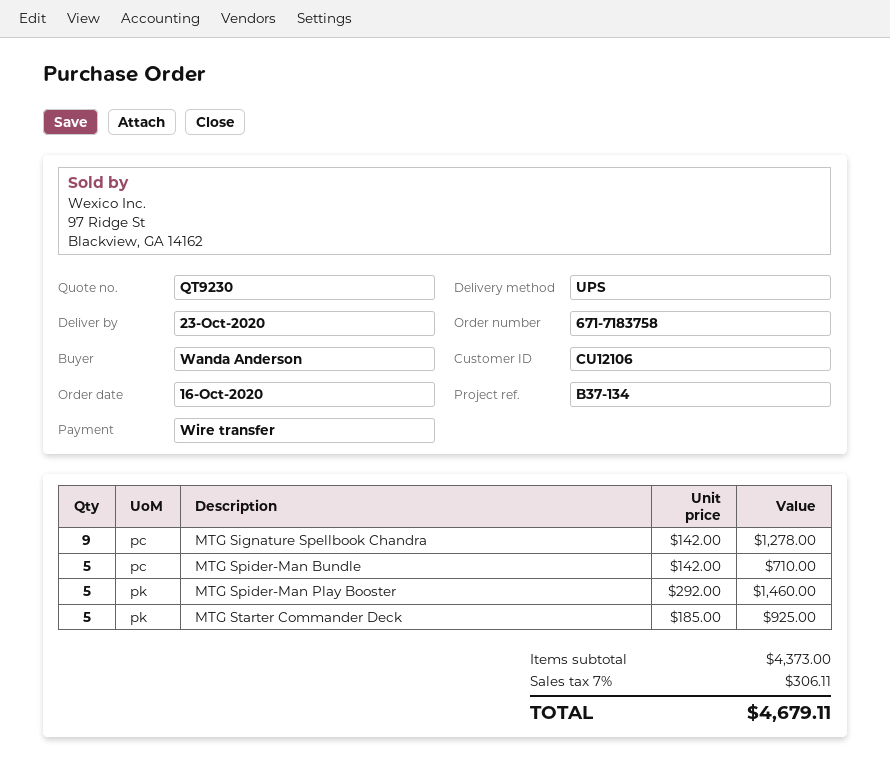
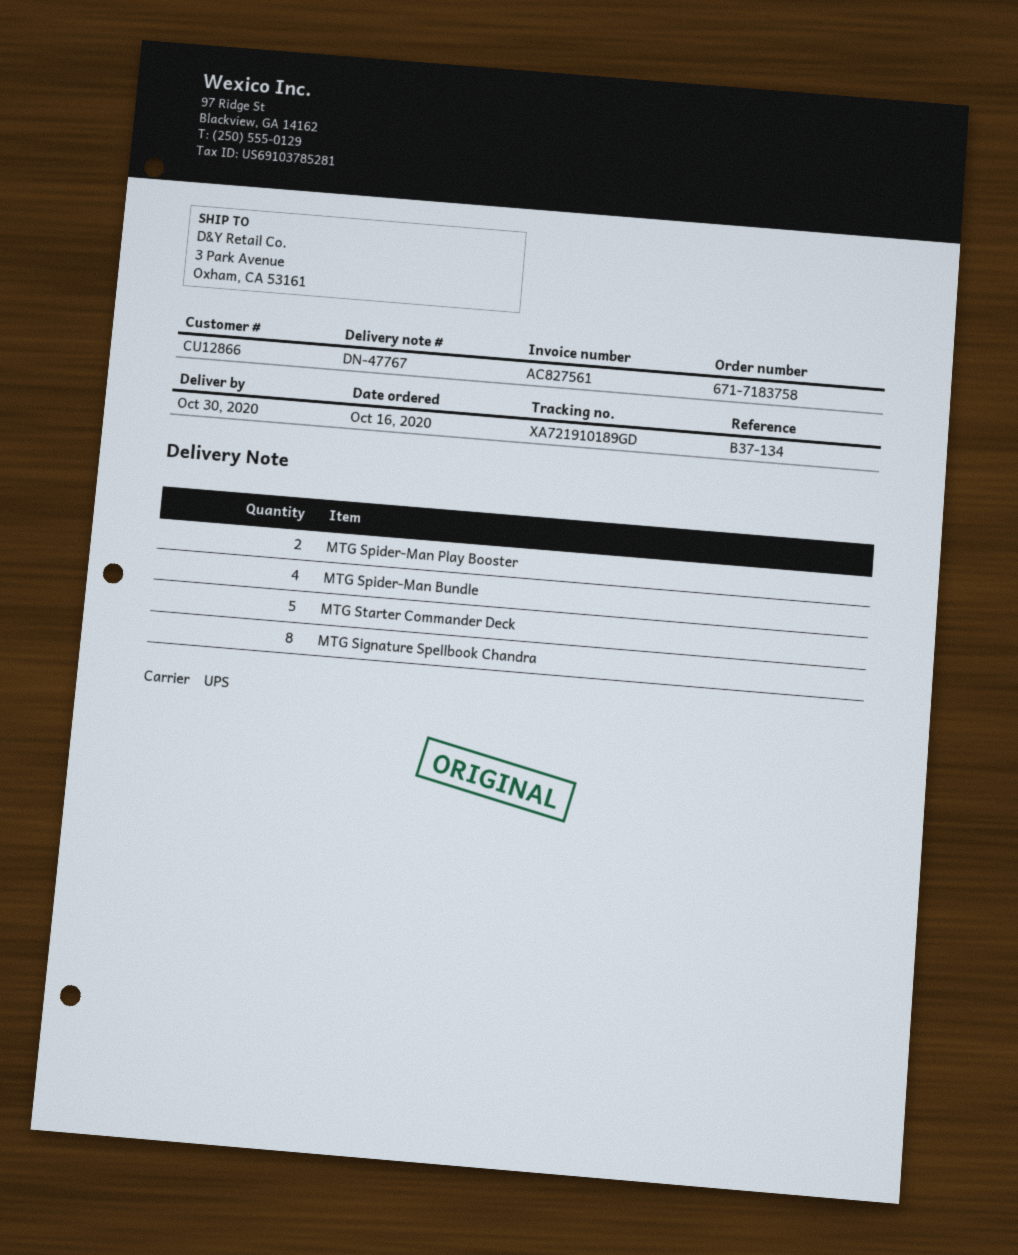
delivery date: 2020-10-23 -> 2020-10-30
customer number: CU12106 -> CU12866
MTG Signature Spellbook Chandra: 9 -> 8
MTG Spider-Man Bundle: 5 -> 4
MTG Spider-Man Play Booster: 5 -> 2

